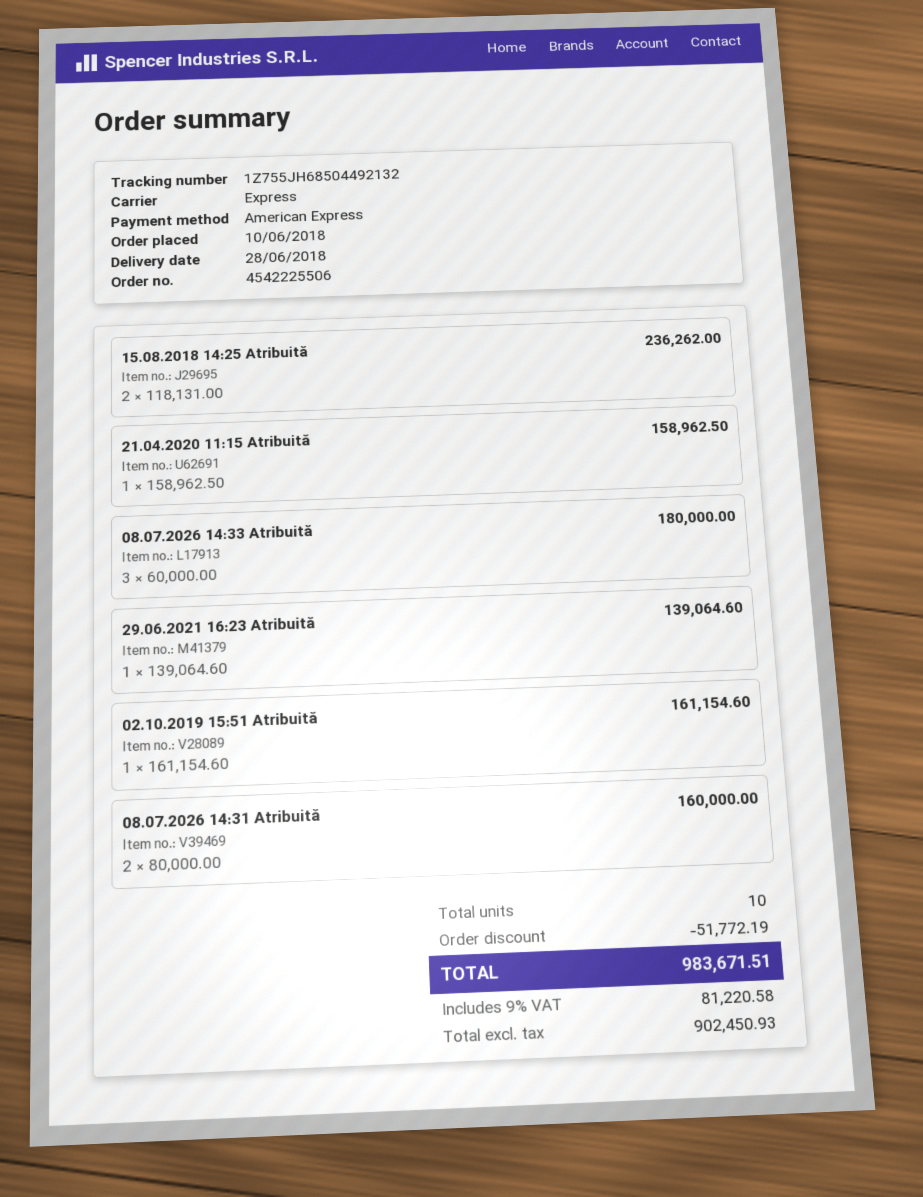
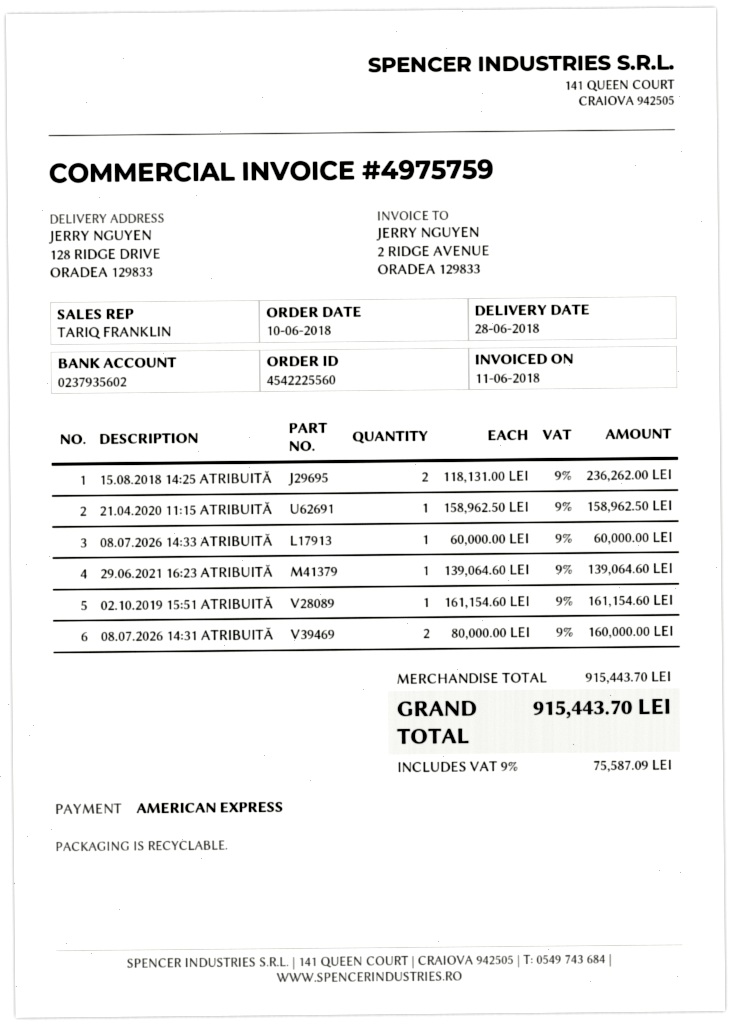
order number: 4542225506 -> 4542225560
08.07.2026 14:33 Atribuită: 3 x 60000.00 = 180000.00 -> 1 x 60000.00 = 60000.00
discount: 51772.19 -> none
tax: 9% = 81220.58 -> 9% = 75587.09
total: 983671.51 -> 915443.70

